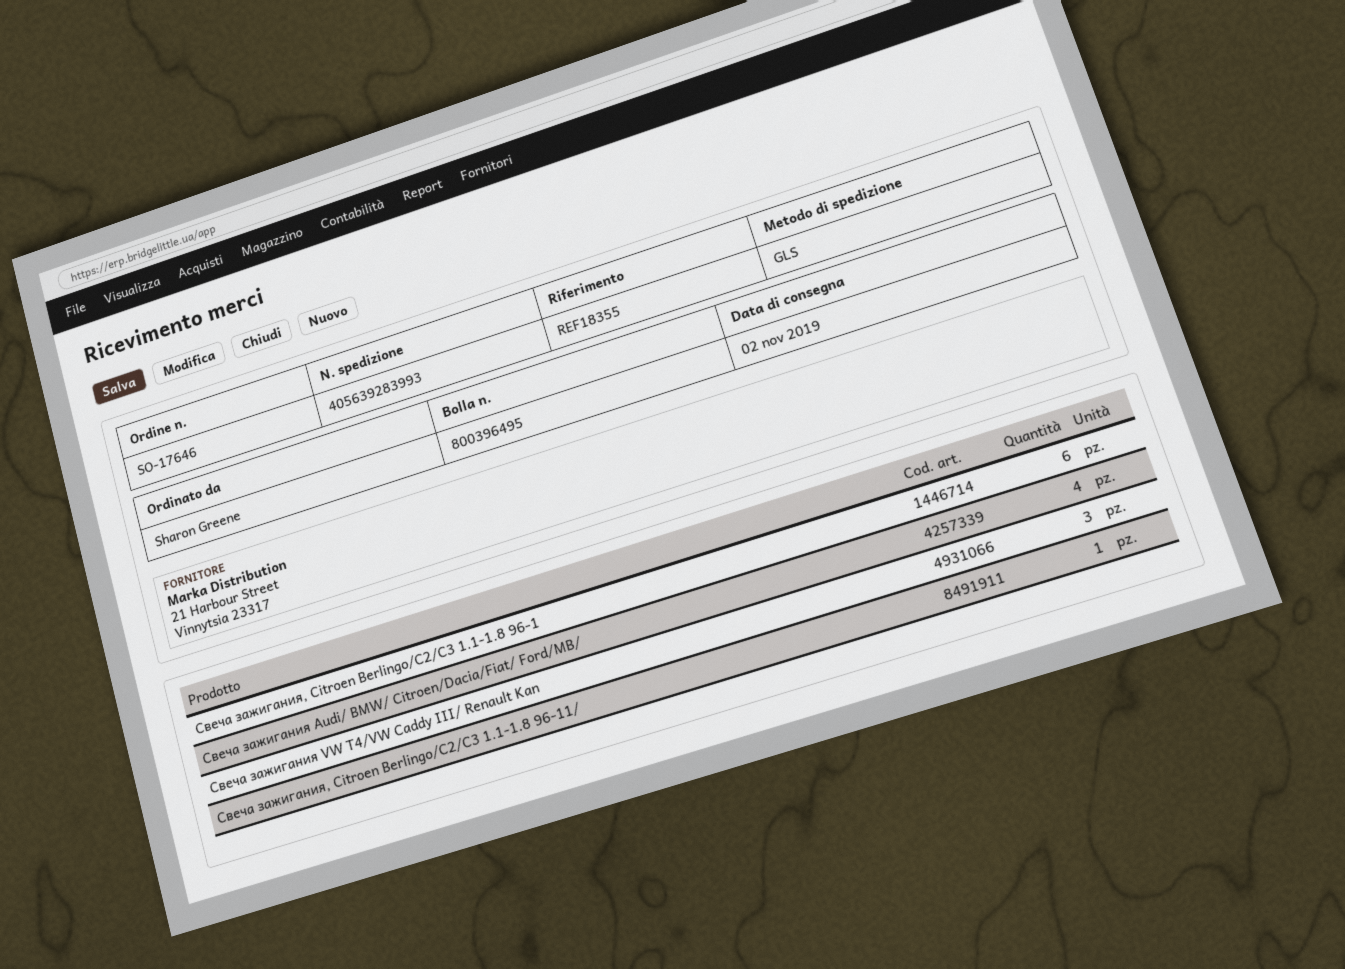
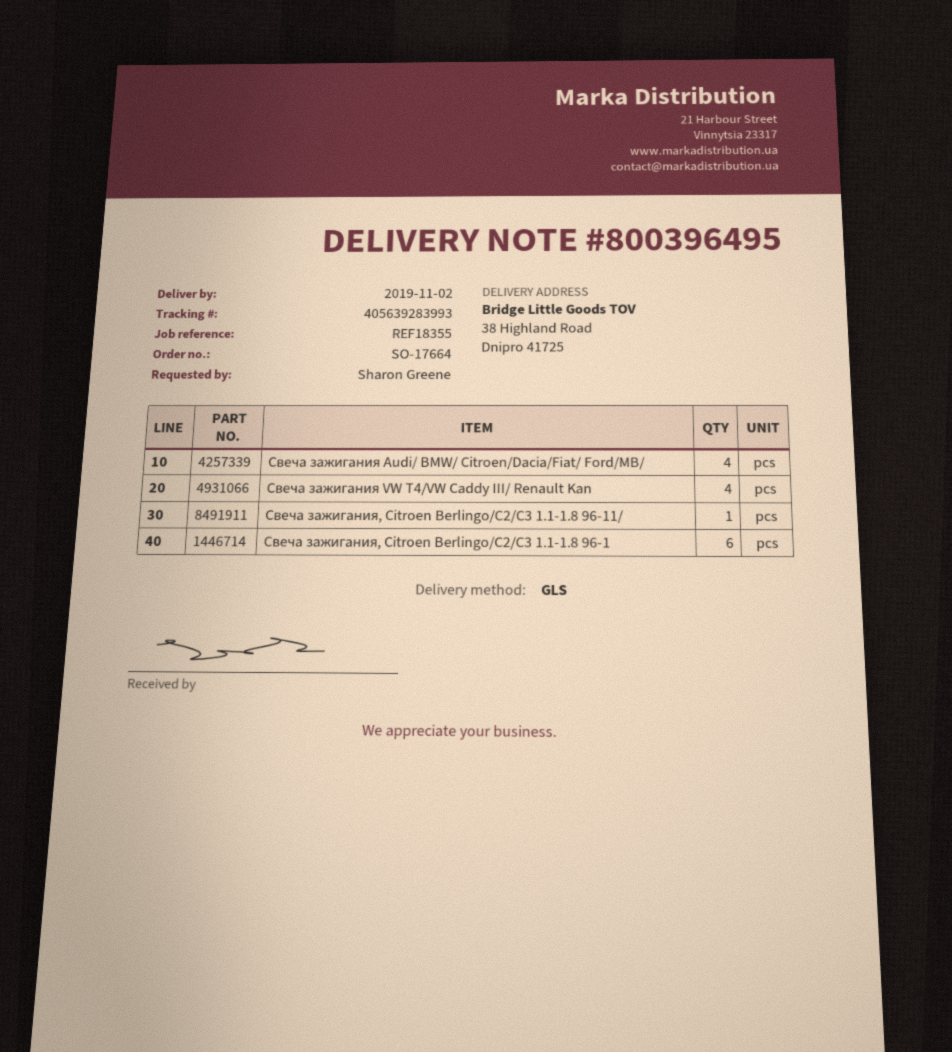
order number: SO-17646 -> SO-17664
Свеча зажигания VW T4/VW Caddy III/ Renault Kan: 3 -> 4

